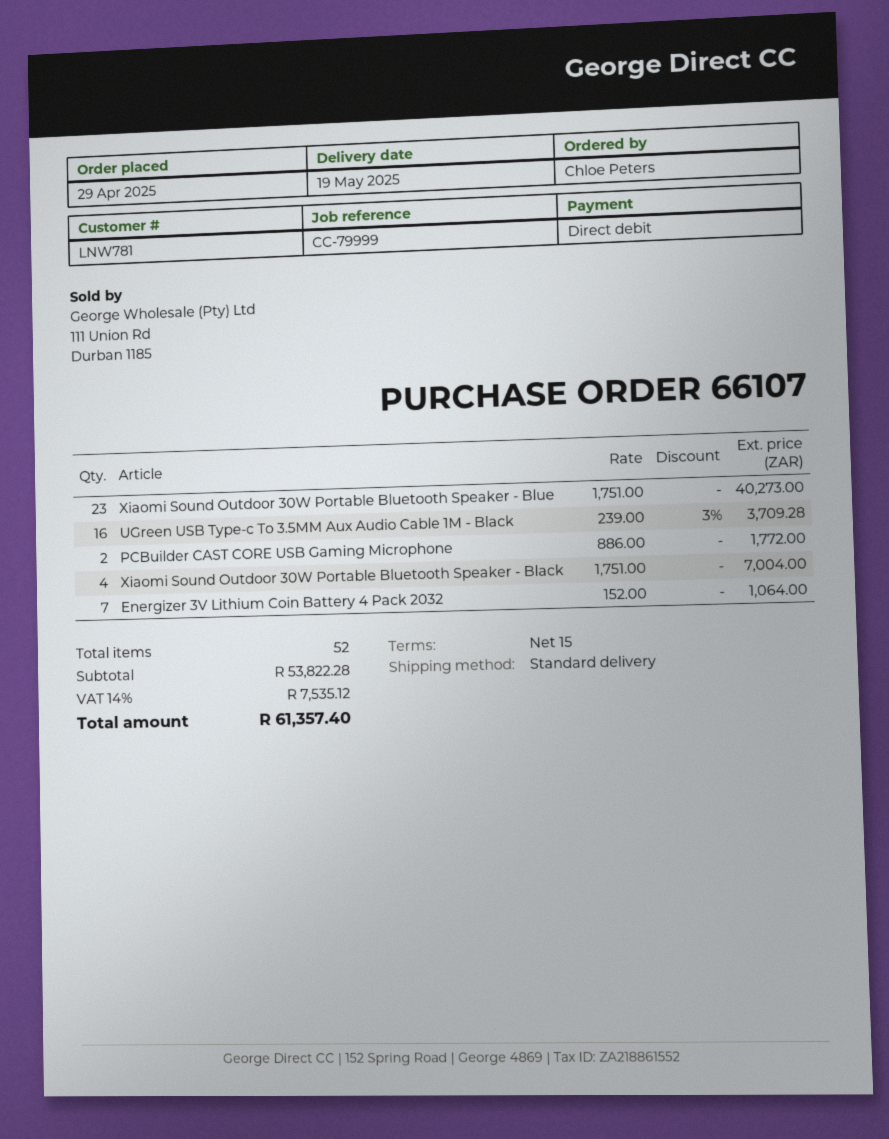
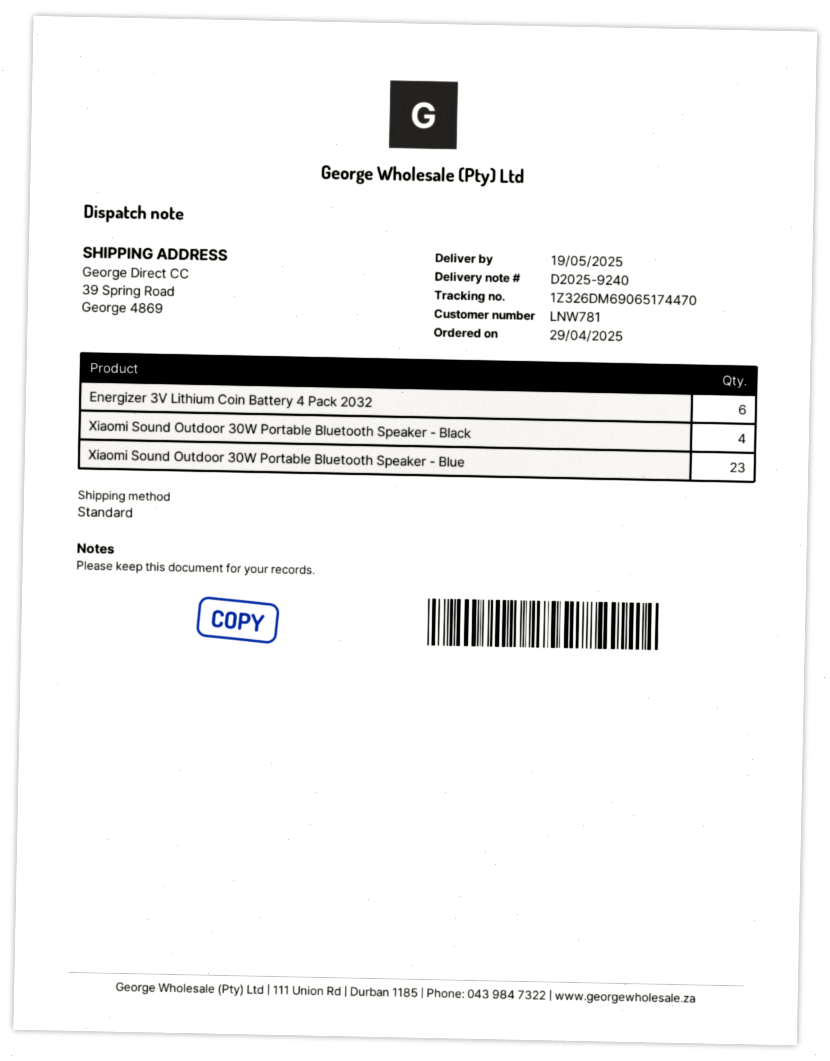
UGreen USB Type-c To 3.5MM Aux Audio Cable 1M - Black: 16 -> none
PCBuilder CAST CORE USB Gaming Microphone: 2 -> none
Energizer 3V Lithium Coin Battery 4 Pack 2032: 7 -> 6

